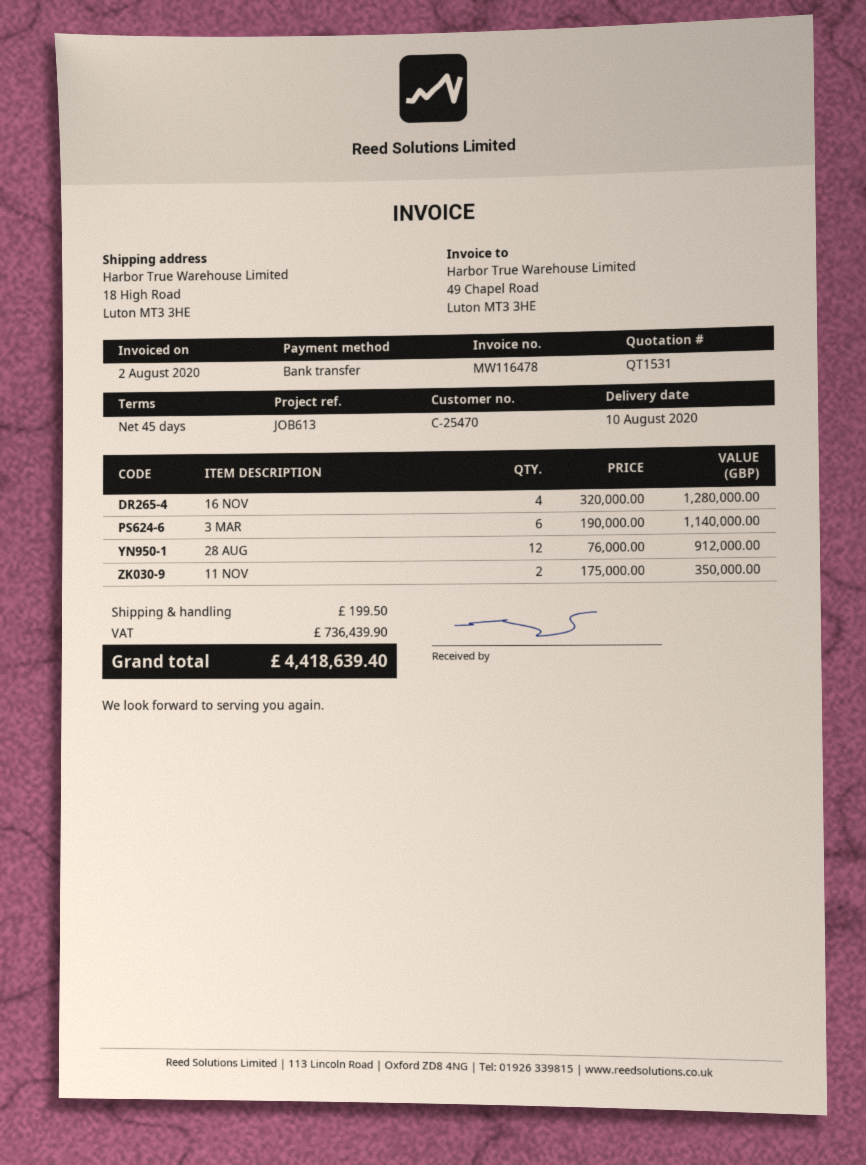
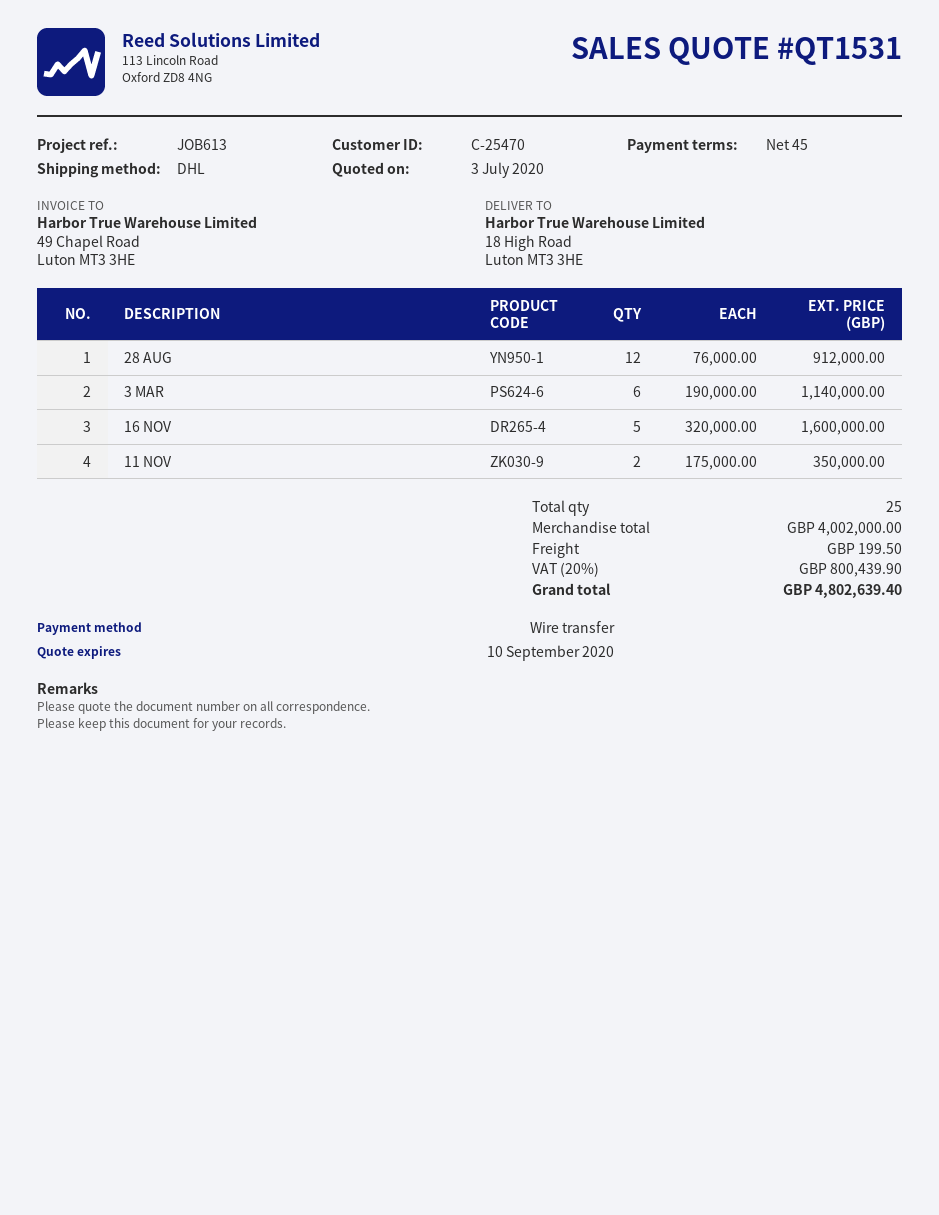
16 NOV: 4 x 320000.00 = 1280000.00 -> 5 x 320000.00 = 1600000.00
tax: 736439.90 -> 800439.90
total: 4418639.40 -> 4802639.40

